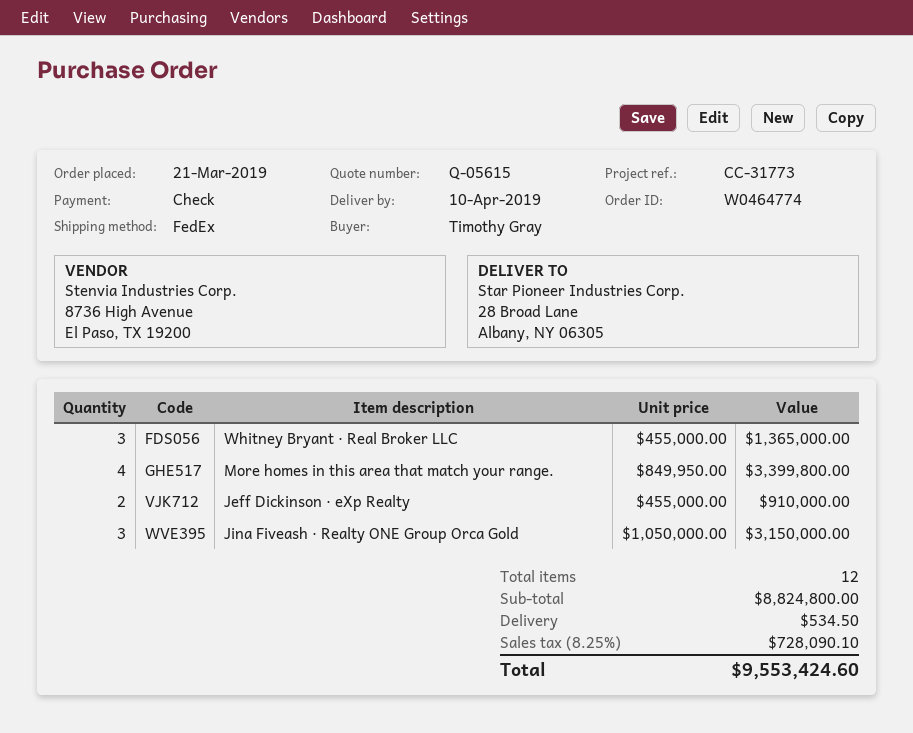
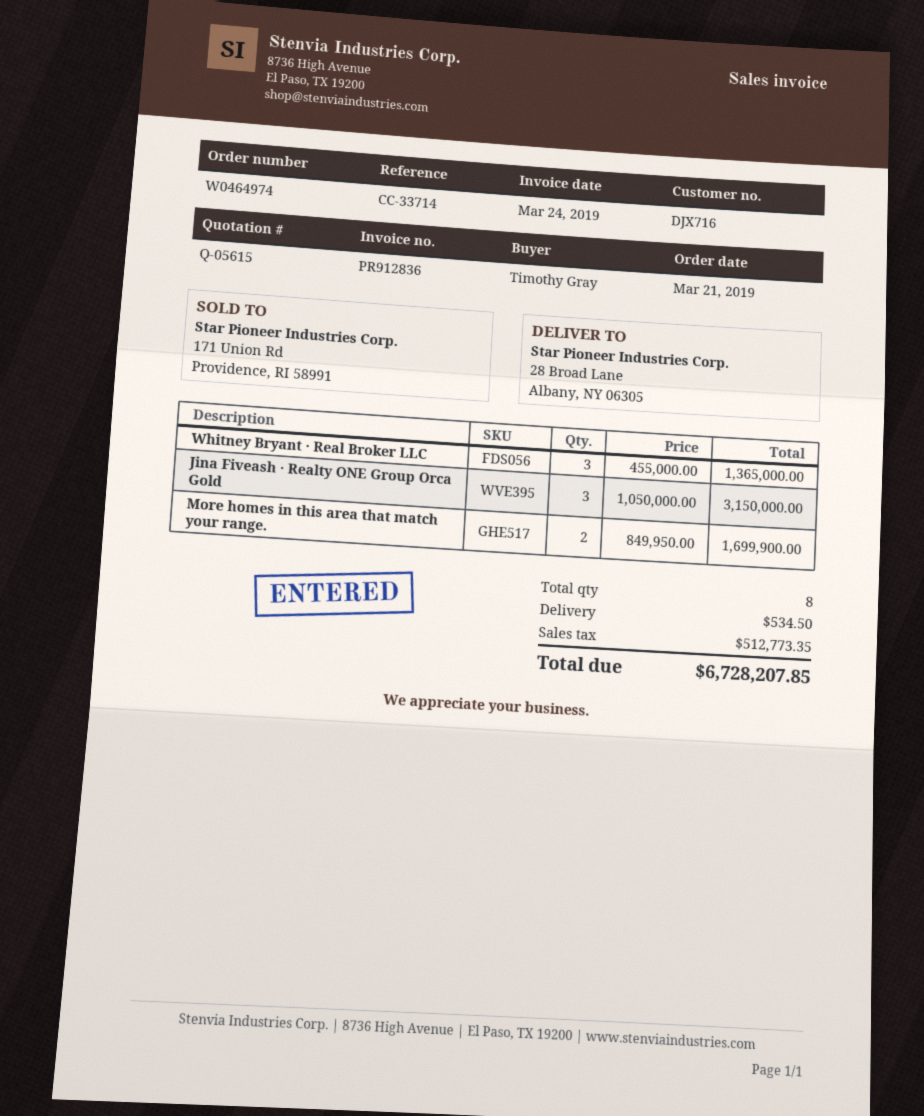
order number: W0464774 -> W0464974
reference: CC-31773 -> CC-33714
More homes in this area that match your range.: 4 x 849950.00 = 3399800.00 -> 2 x 849950.00 = 1699900.00
Jeff Dickinson · eXp Realty: 2 x 455000.00 = 910000.00 -> none
total quantity: 12 -> 8
tax: 728090.10 -> 512773.35
total: 9553424.60 -> 6728207.85

